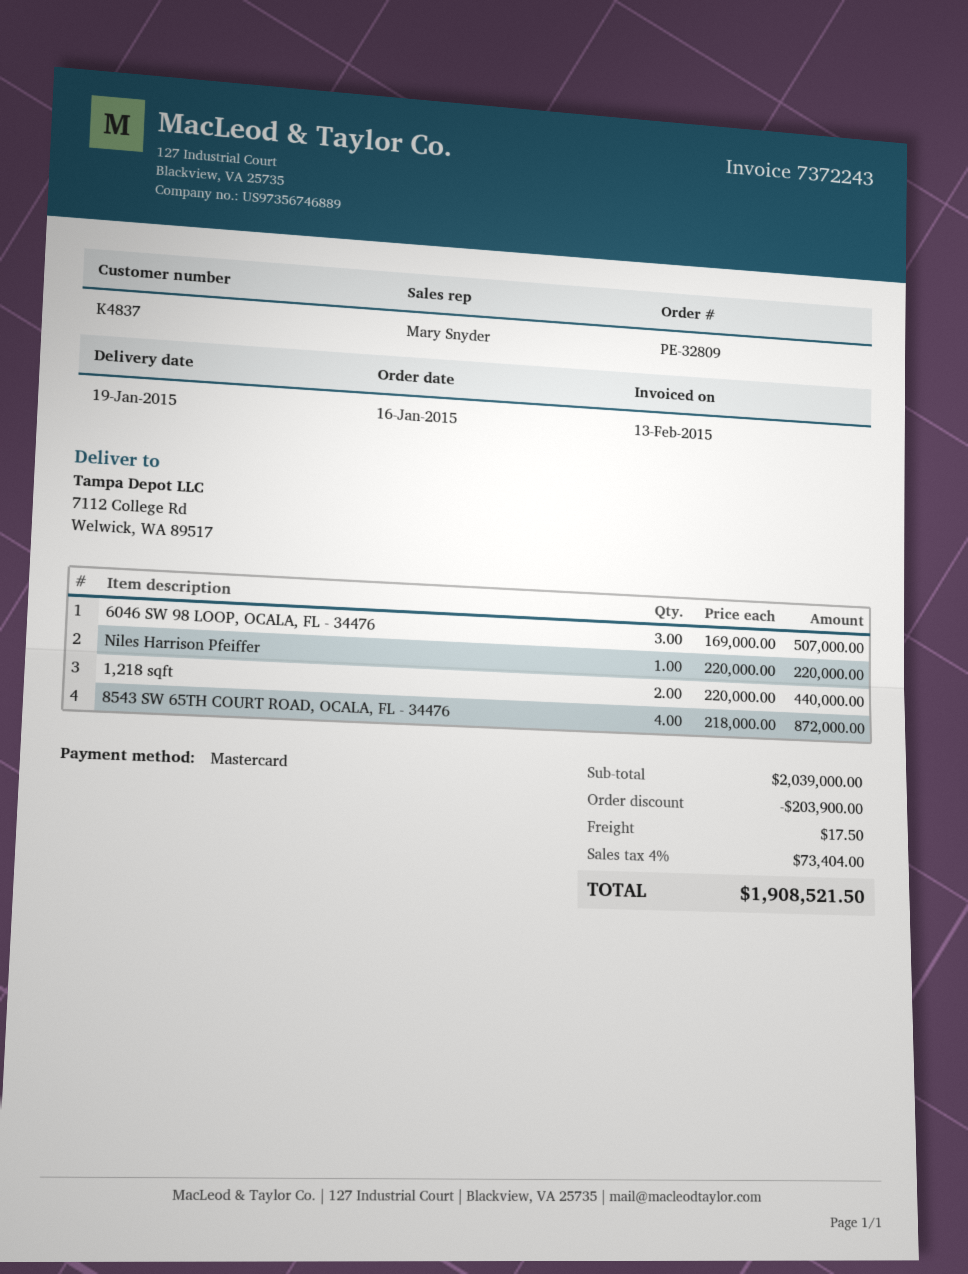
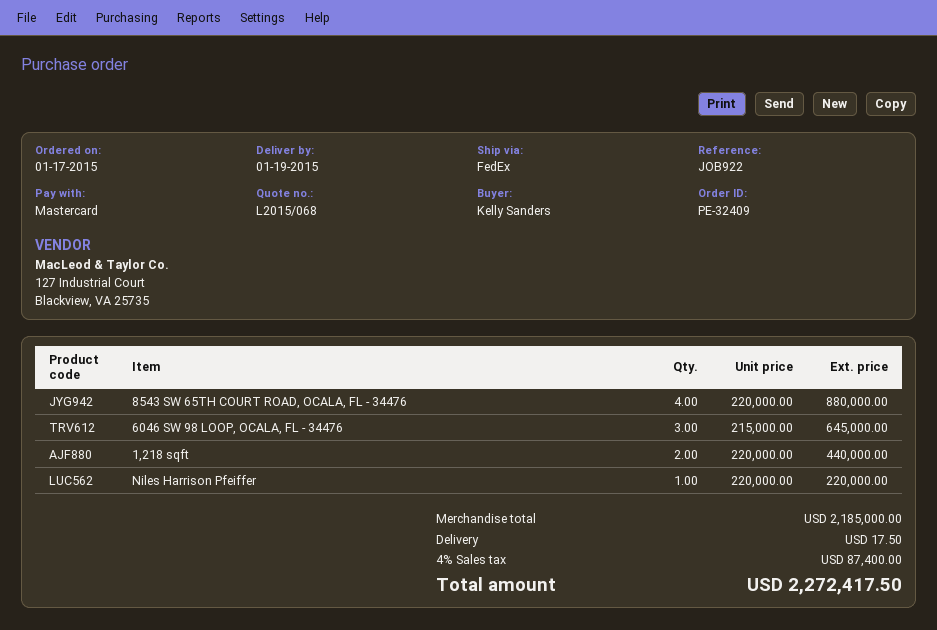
order number: PE-32809 -> PE-32409
order date: 2015-01-16 -> 2015-01-17
6046 SW 98 LOOP, OCALA, FL - 34476: 3 x 169000.00 = 507000.00 -> 3 x 215000.00 = 645000.00
8543 SW 65TH COURT ROAD, OCALA, FL - 34476: 4 x 218000.00 = 872000.00 -> 4 x 220000.00 = 880000.00
subtotal: 2039000.00 -> 2185000.00
discount: 203900.00 -> none
tax: 4% = 73404.00 -> 4% = 87400.00
total: 1908521.50 -> 2272417.50

